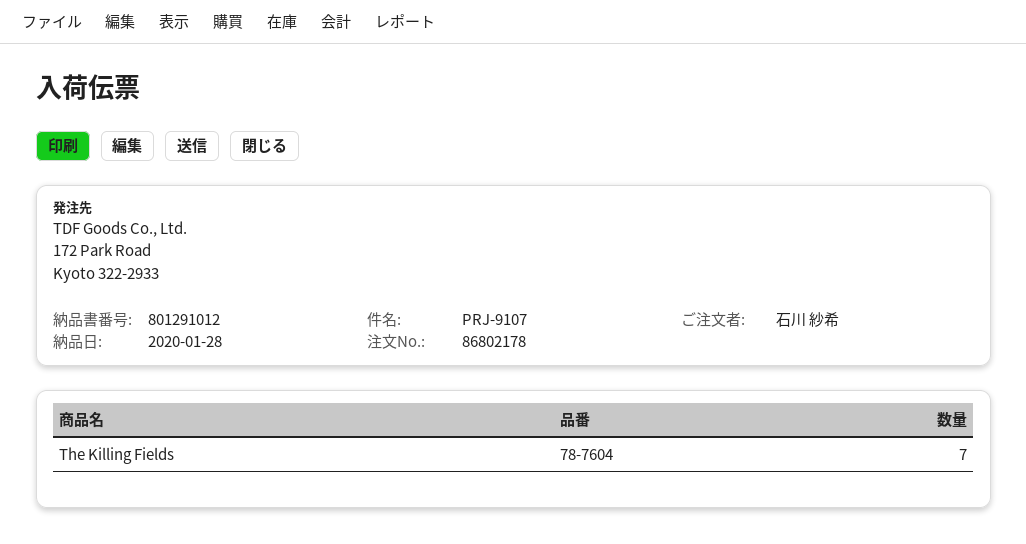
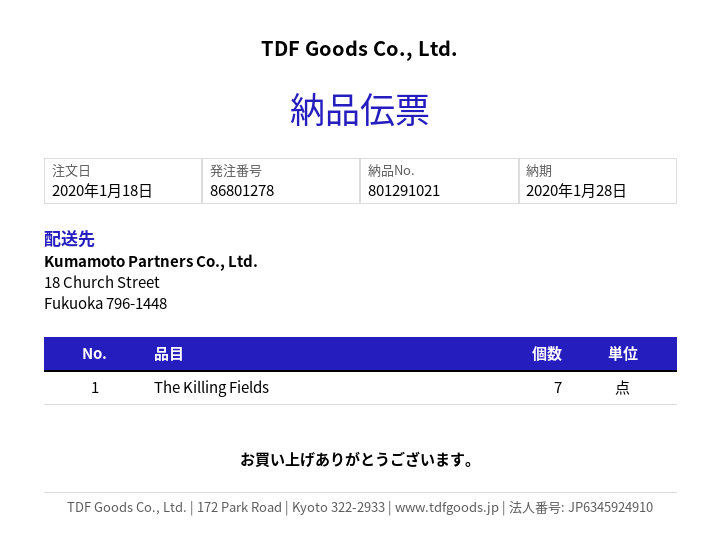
order number: 86802178 -> 86801278
delivery note number: 801291012 -> 801291021

